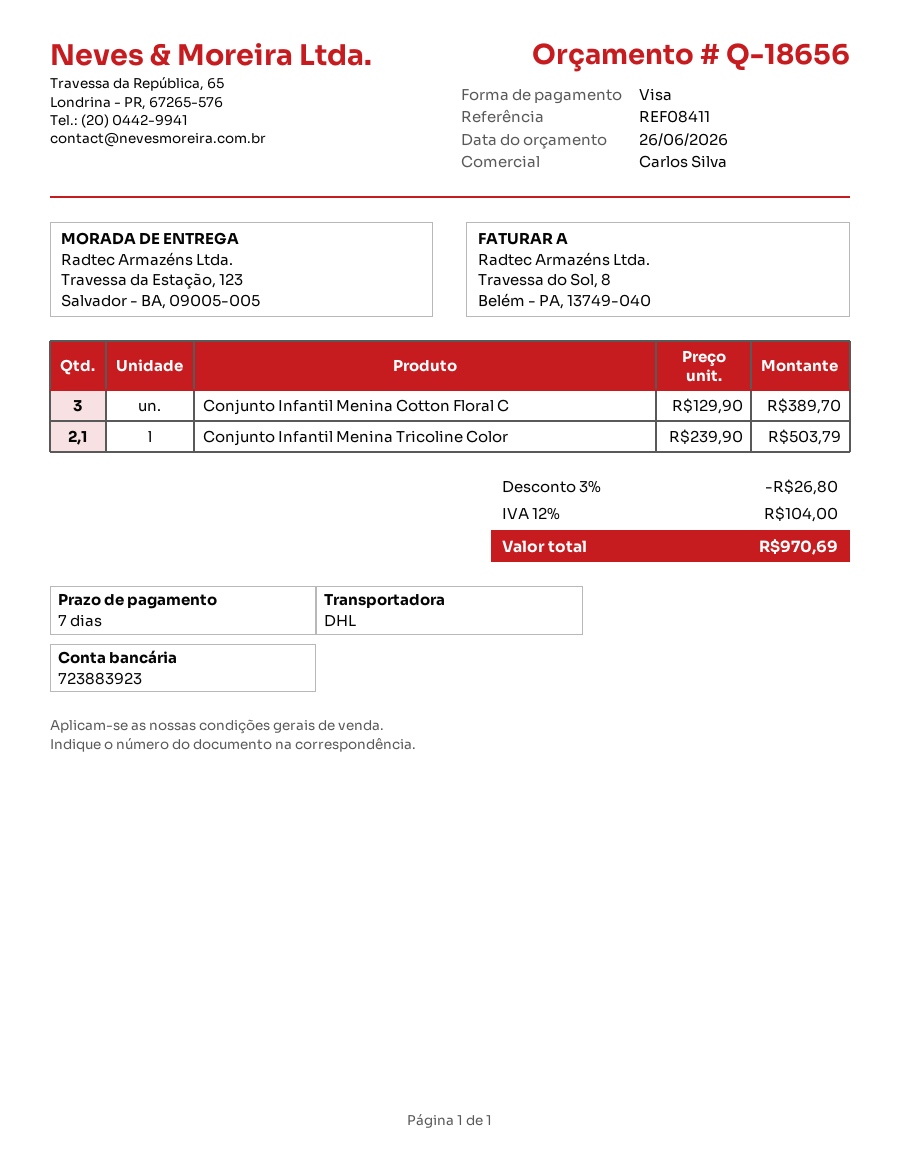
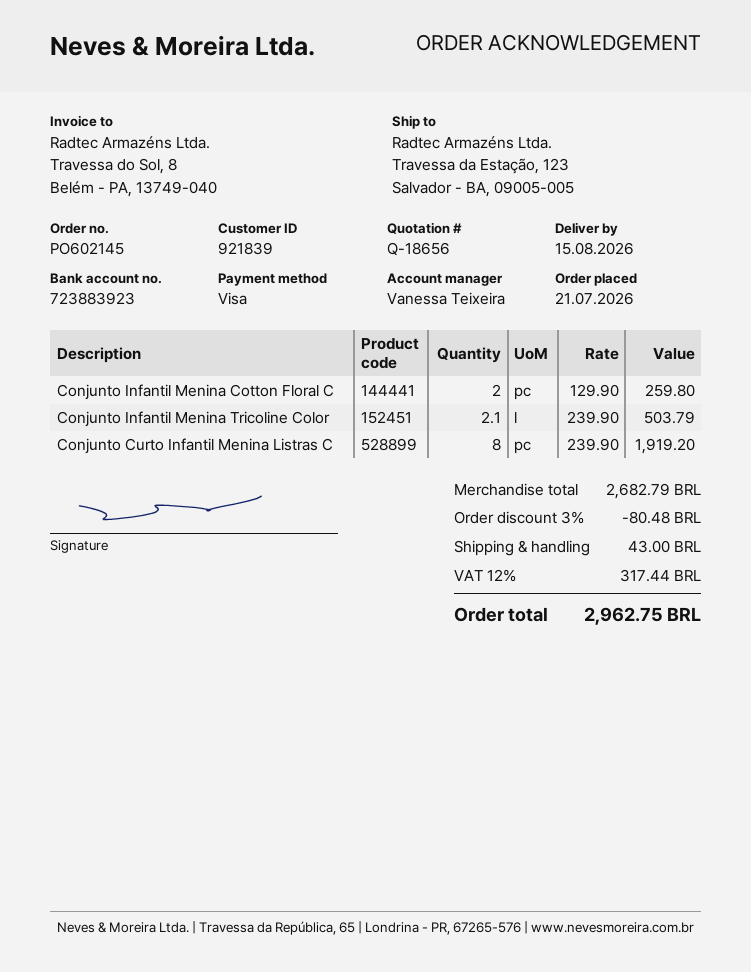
sales rep: Carlos Silva -> Vanessa Teixeira
Conjunto Infantil Menina Cotton Floral C: 3 x 129.90 = 389.70 -> 2 x 129.90 = 259.80
Conjunto Curto Infantil Menina Listras C: none -> 8 x 239.90 = 1919.20
discount: 3% = 26.80 -> 3% = 80.48
shipping: none -> 43.00
tax: 12% = 104.00 -> 12% = 317.44
total: 970.69 -> 2962.75

